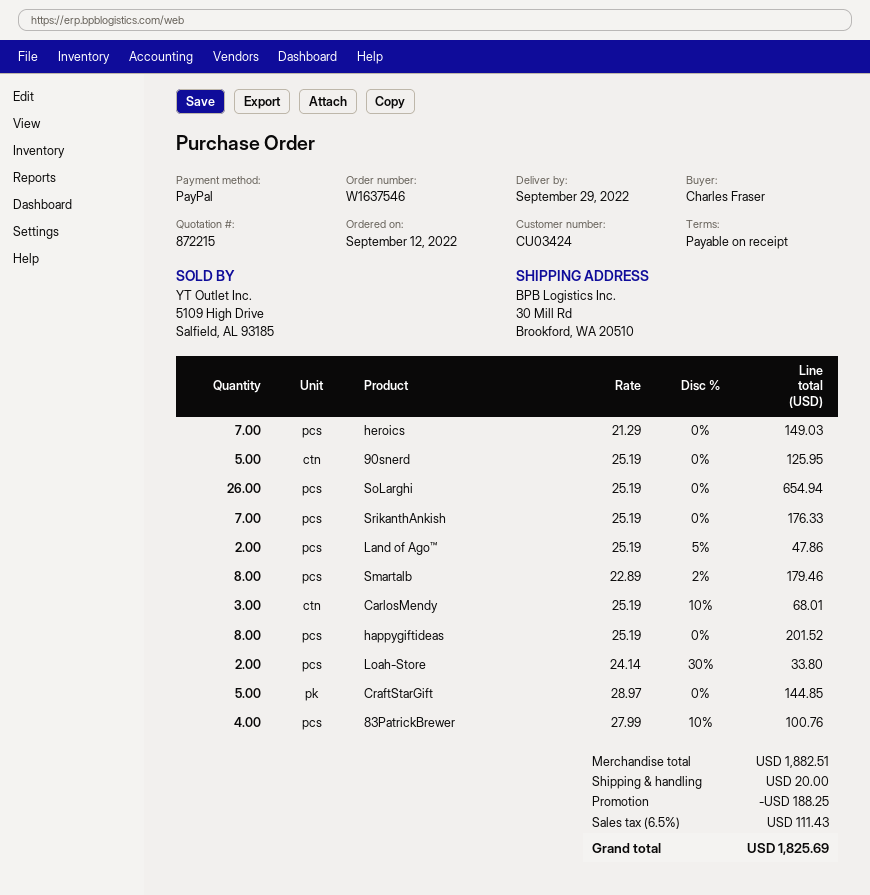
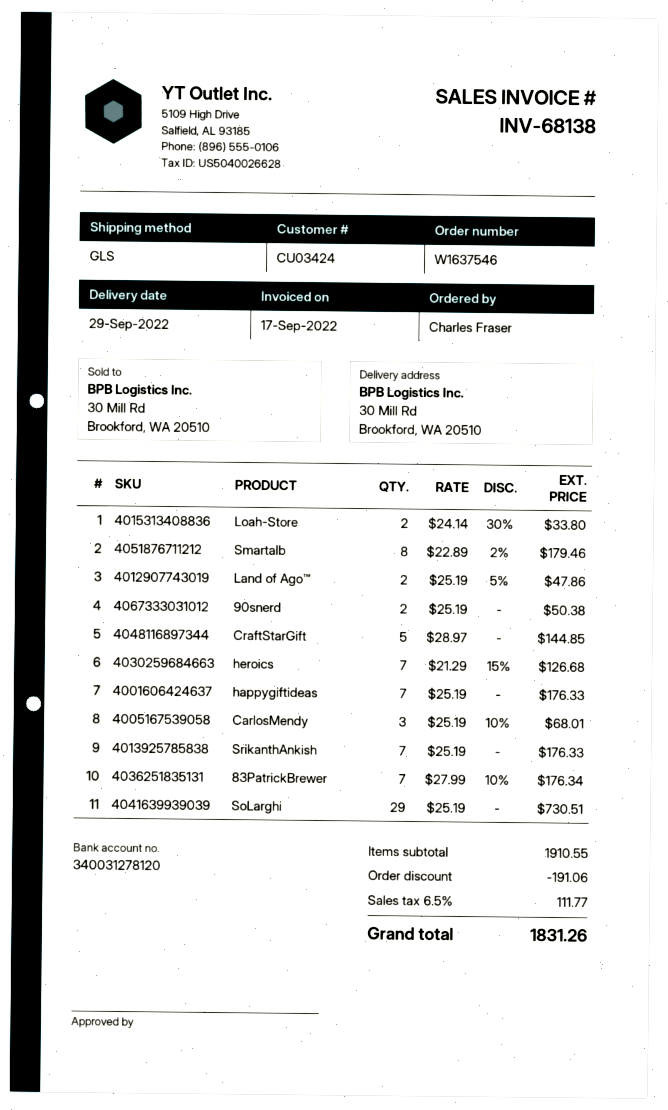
heroics: 7 x 21.29 = 149.03 -> 7 x 21.29 - 15% = 126.68
90snerd: 5 x 25.19 = 125.95 -> 2 x 25.19 = 50.38
SoLarghi: 26 x 25.19 = 654.94 -> 29 x 25.19 = 730.51
happygiftideas: 8 x 25.19 = 201.52 -> 7 x 25.19 = 176.33
83PatrickBrewer: 4 x 27.99 - 10% = 100.76 -> 7 x 27.99 - 10% = 176.34
subtotal: 1882.51 -> 1910.55
discount: 188.25 -> 191.06
shipping: 20.00 -> none
tax: 6.5% = 111.43 -> 6.5% = 111.77
total: 1825.69 -> 1831.26

